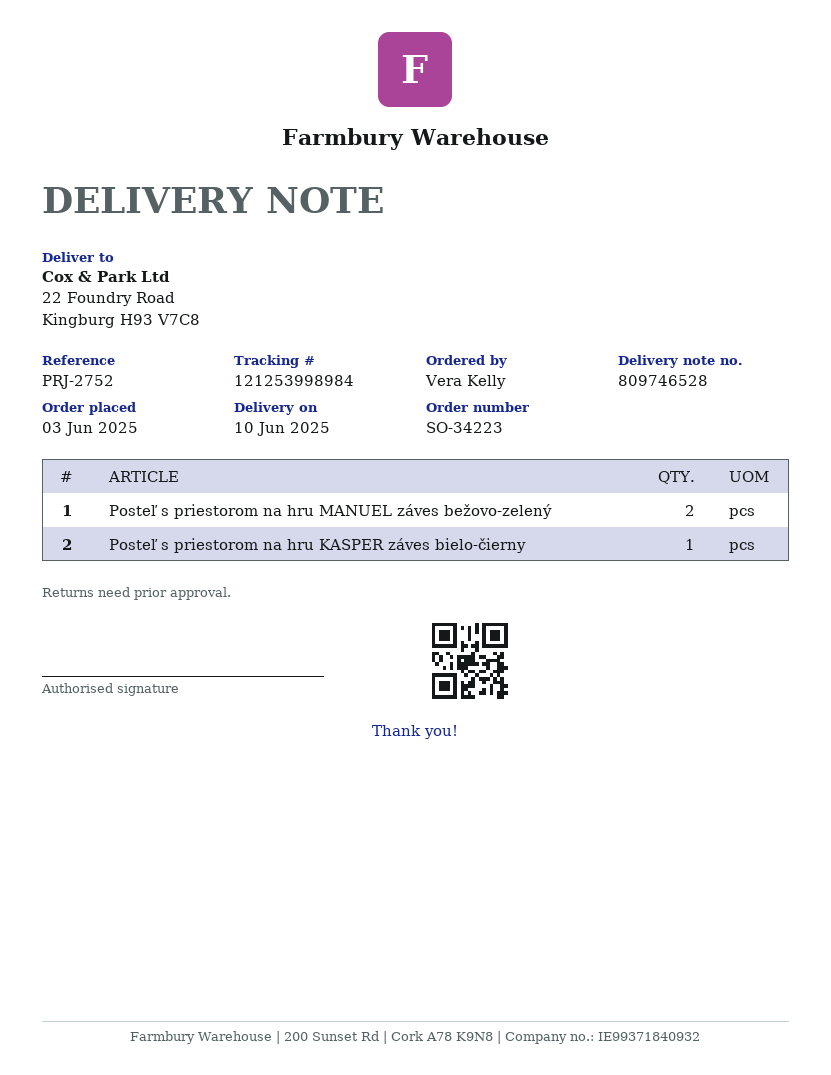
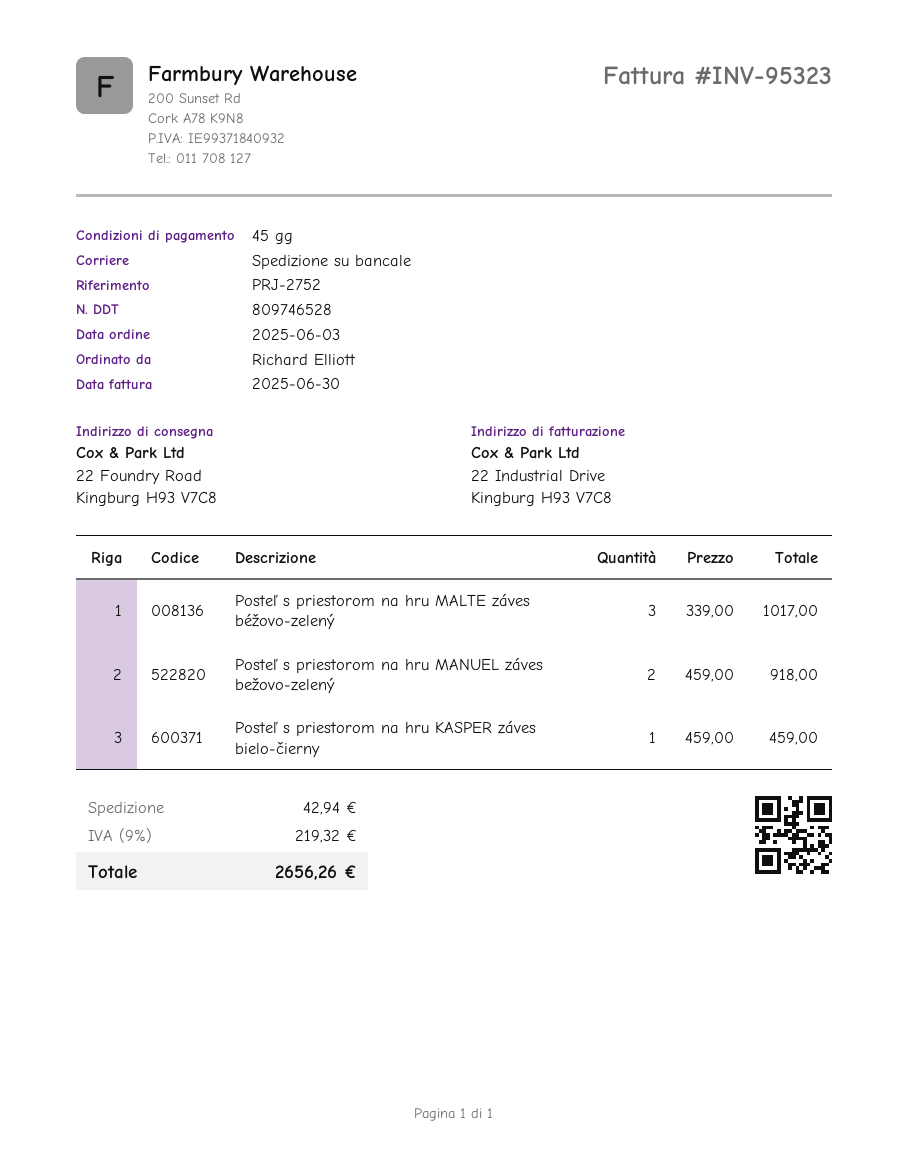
ordered by: Vera Kelly -> Richard Elliott
Posteľ s priestorom na hru MALTE záves béžovo-zelený: none -> 3

